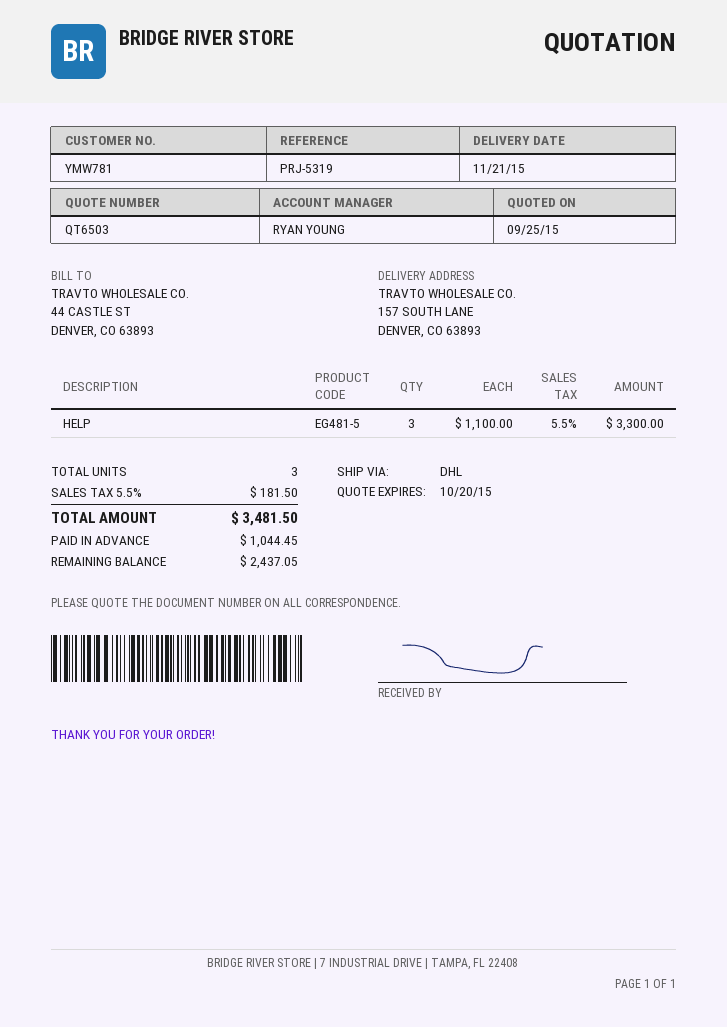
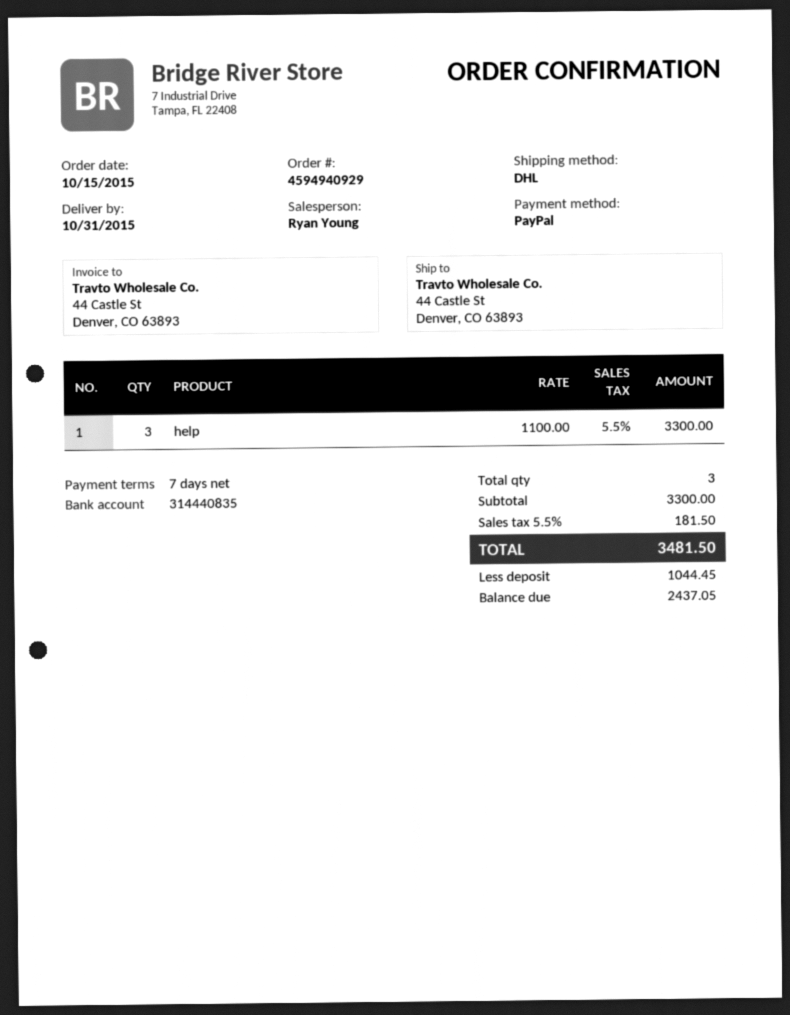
delivery date: 2015-11-21 -> 2015-10-31
ship to: 157 SOUTH LANE, DENVER, CO 63893 -> 44 Castle St, Denver, CO 63893

